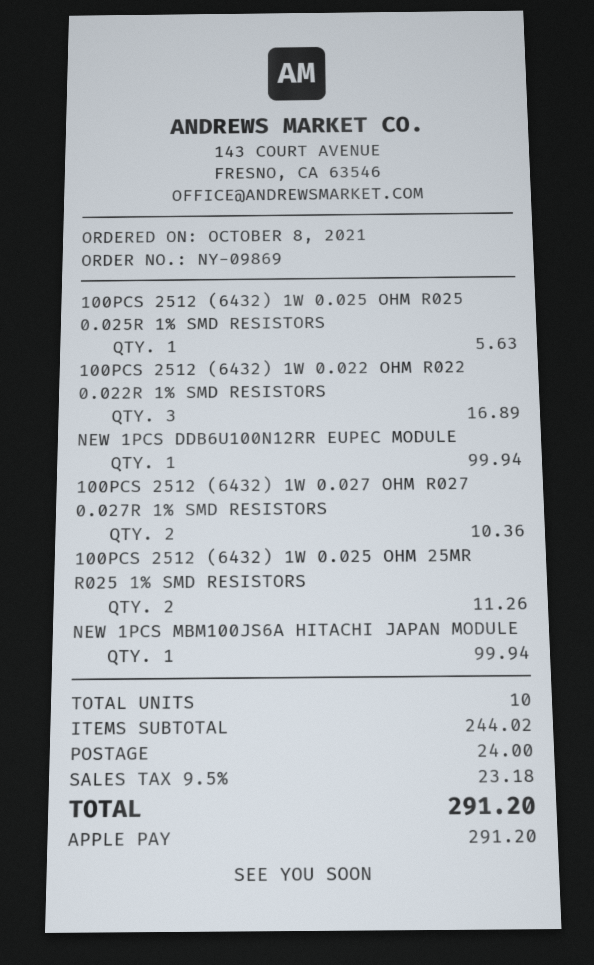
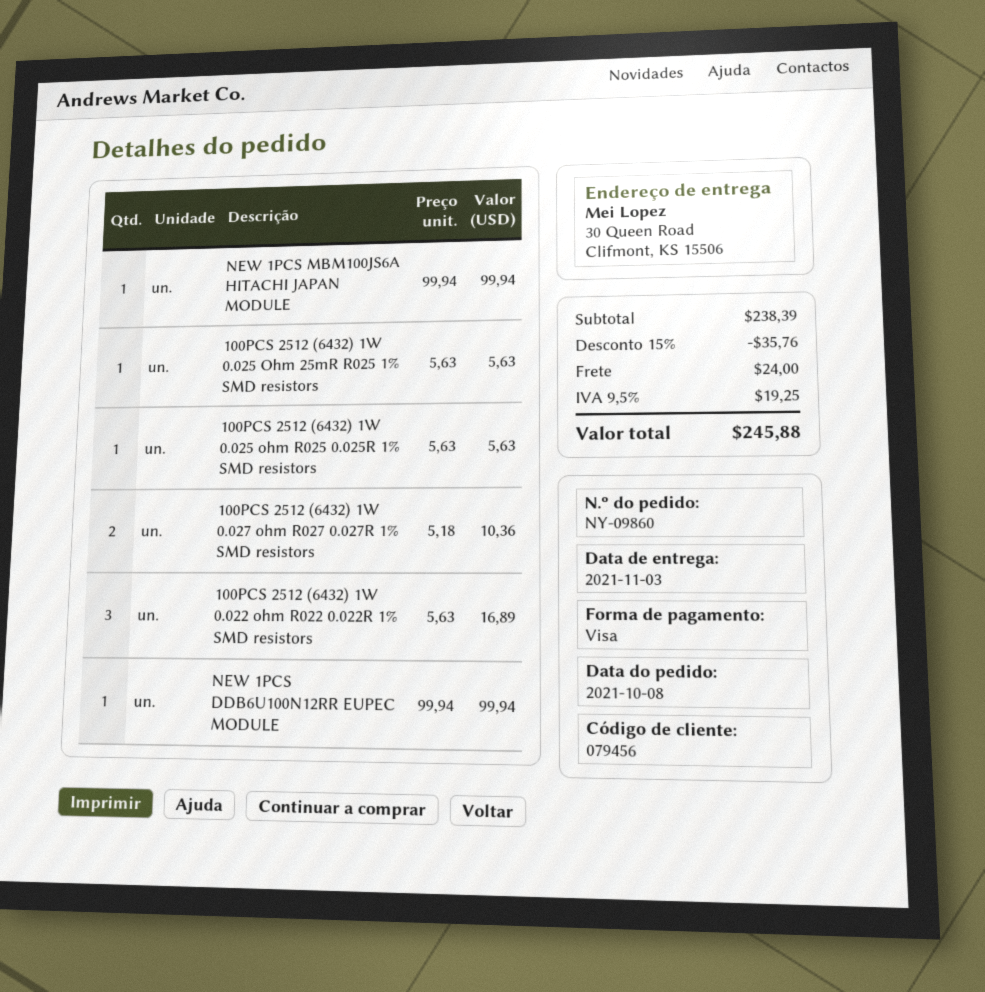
order number: NY-09869 -> NY-09860
payment method: Apple Pay -> Visa
100PCS 2512 (6432) 1W 0.025 OHM 25MR R025 1% SMD RESISTORS: 2 for 11.26 -> 1 for 5.63
subtotal: 244.02 -> 238.39
discount: none -> 15% = 35.76
tax: 9.5% = 23.18 -> 9.5% = 19.25
total: 291.20 -> 245.88

